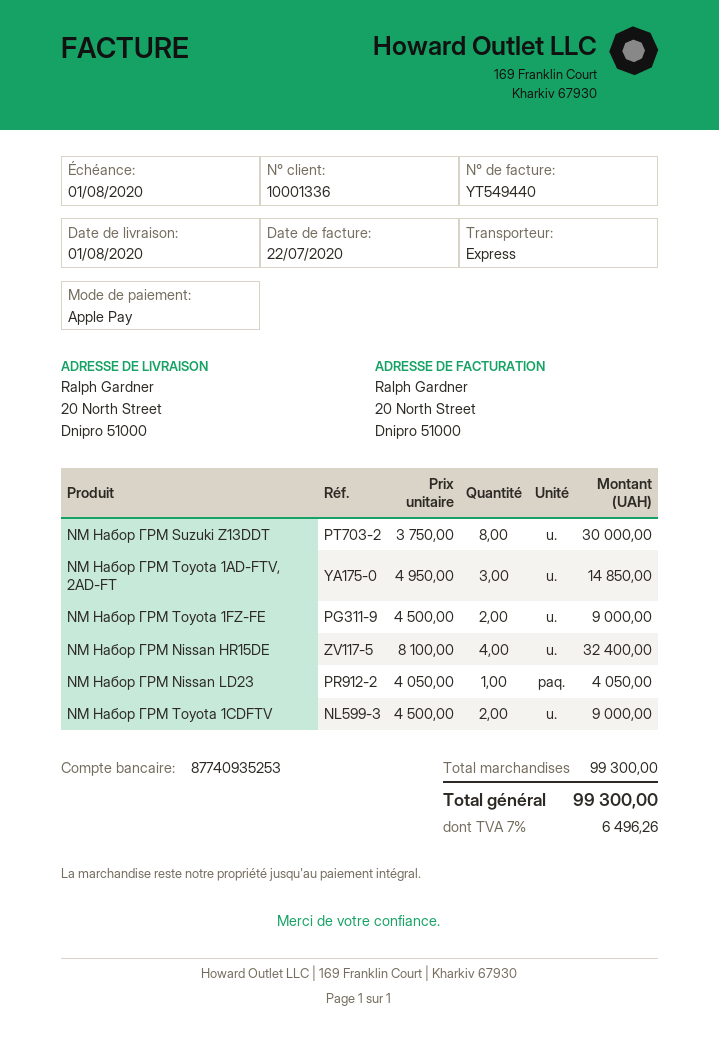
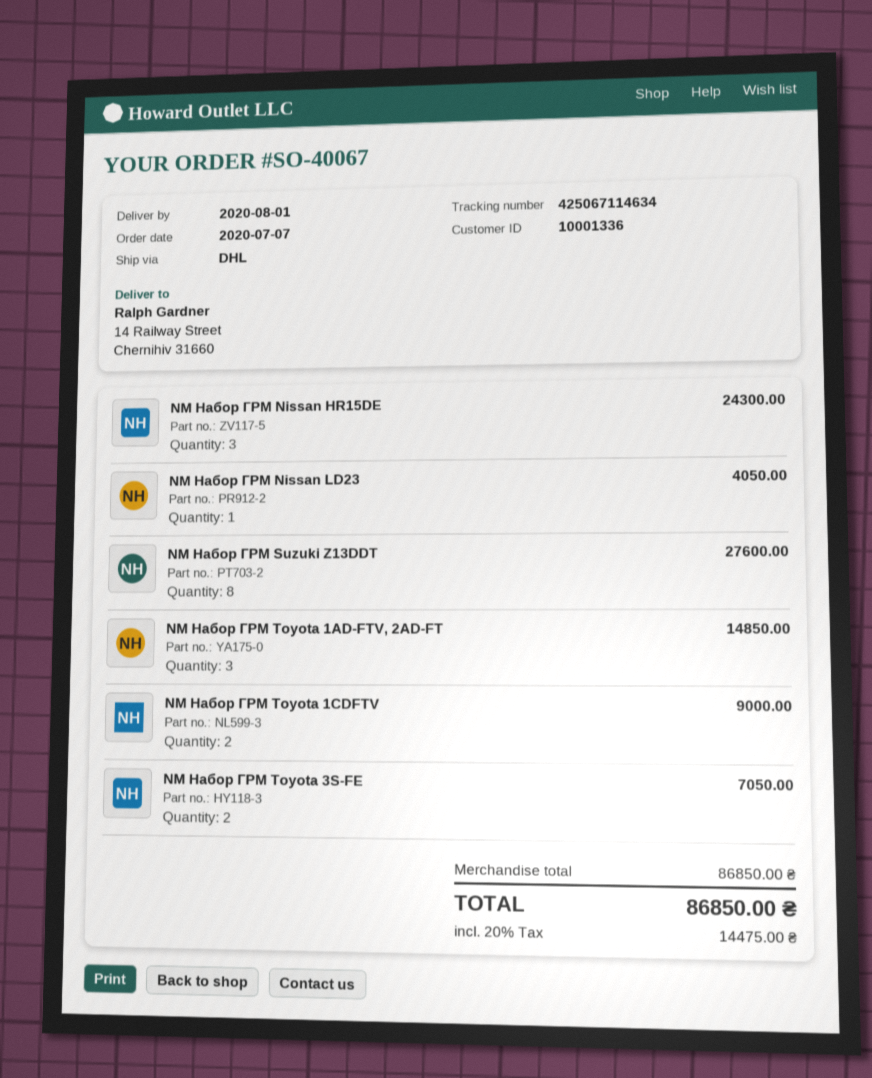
shipping method: express -> DHL
ship to: 20 North Street, Dnipro 51000 -> 14 Railway Street, Chernihiv 31660
NM Набор ГРМ Suzuki Z13DDT: 8 for 30000.00 -> 8 for 27600.00
NM Набор ГРМ Toyota 1FZ-FE: 2 for 9000.00 -> none
NM Набор ГРМ Nissan HR15DE: 4 for 32400.00 -> 3 for 24300.00
NM Набор ГРМ Toyota 3S-FE: none -> 2 for 7050.00
subtotal: 99300.00 -> 86850.00
tax: 7% = 6496.26 -> 20% = 14475.00
total: 99300.00 -> 86850.00

